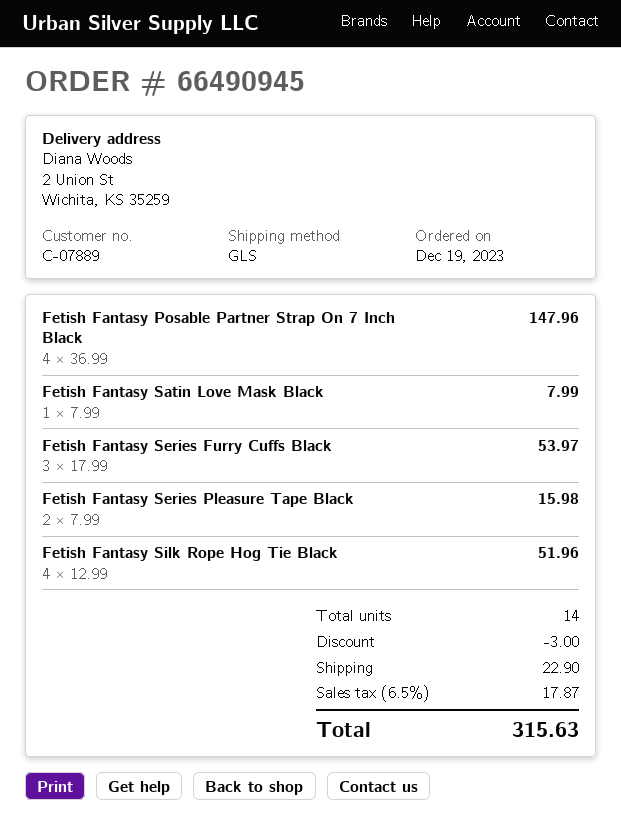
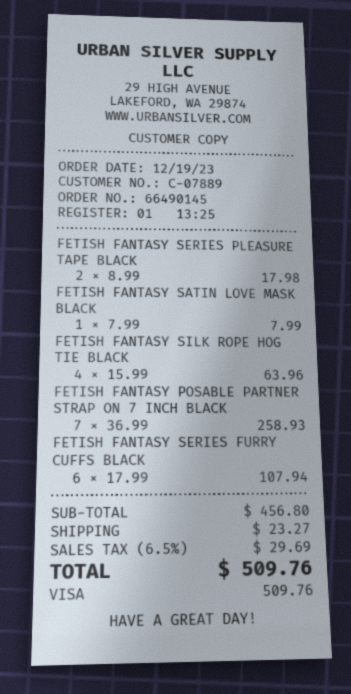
order number: 66490945 -> 66490145
Fetish Fantasy Posable Partner Strap On 7 Inch Black: 4 x 36.99 = 147.96 -> 7 x 36.99 = 258.93
Fetish Fantasy Series Furry Cuffs Black: 3 x 17.99 = 53.97 -> 6 x 17.99 = 107.94
Fetish Fantasy Series Pleasure Tape Black: 2 x 7.99 = 15.98 -> 2 x 8.99 = 17.98
Fetish Fantasy Silk Rope Hog Tie Black: 4 x 12.99 = 51.96 -> 4 x 15.99 = 63.96
discount: 3.00 -> none
shipping: 22.90 -> 23.27
tax: 6.5% = 17.87 -> 6.5% = 29.69
total: 315.63 -> 509.76

